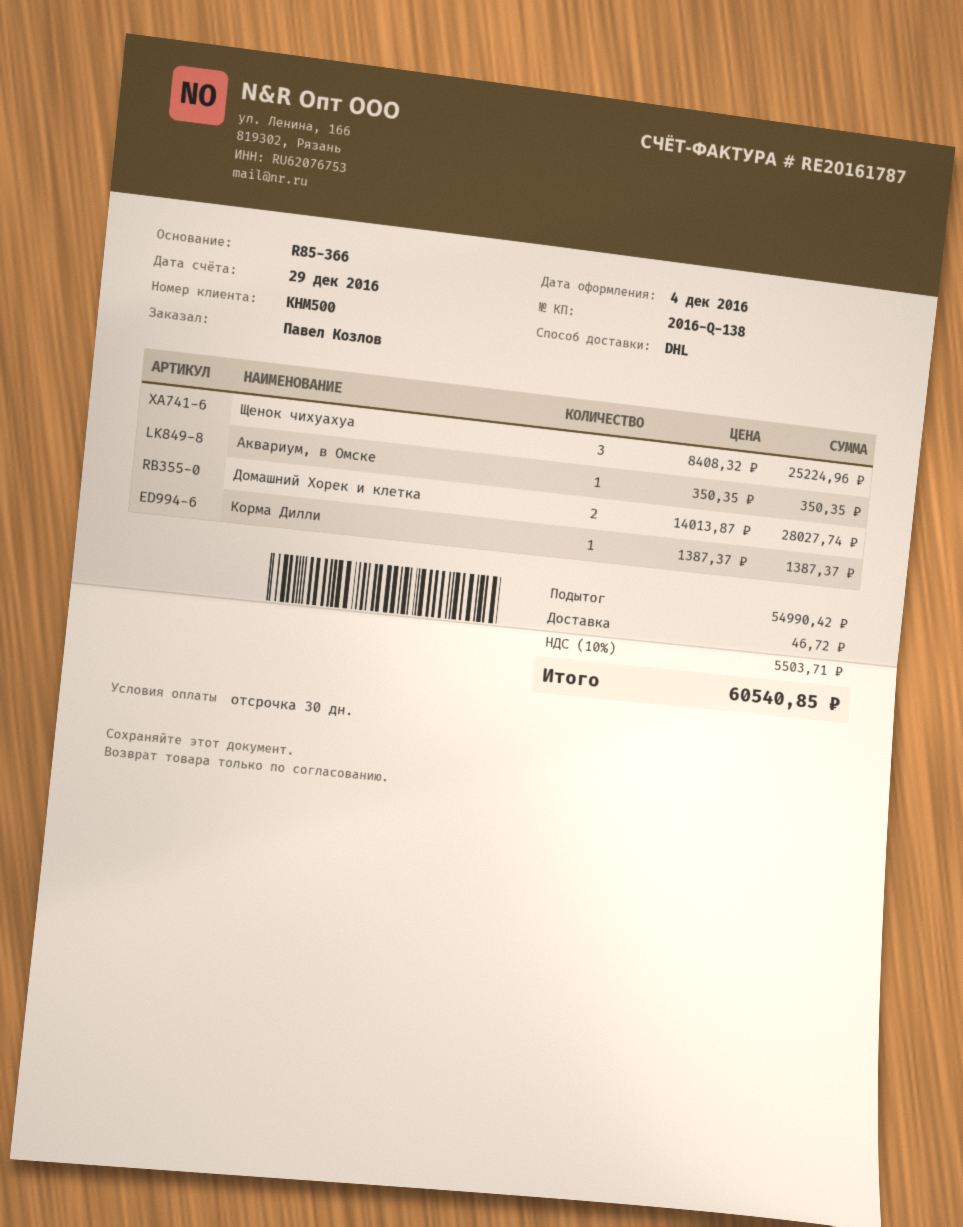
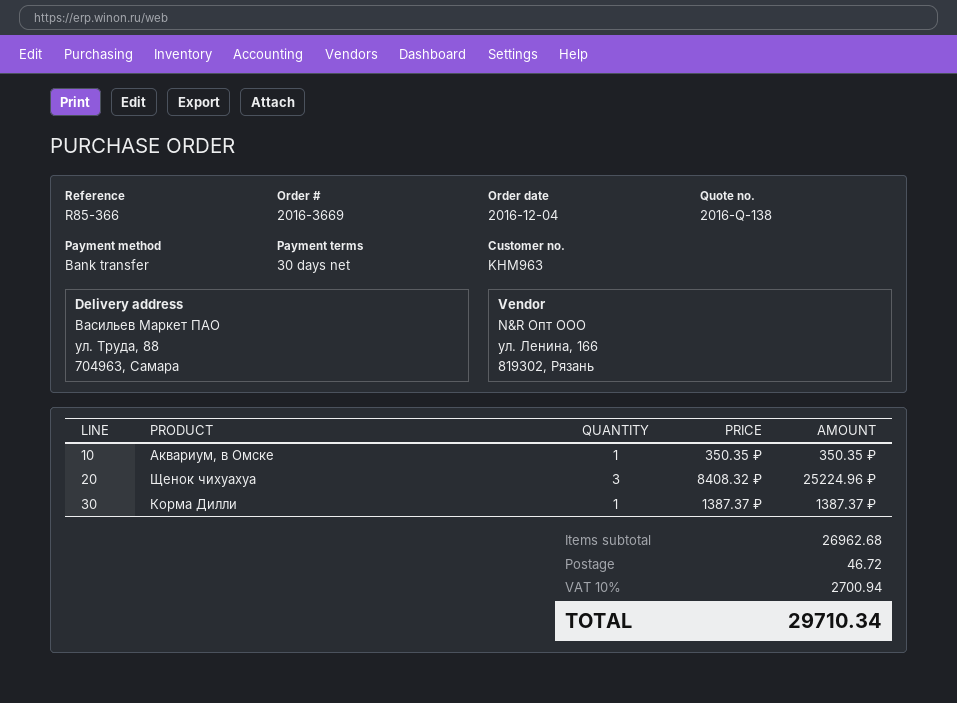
customer number: KHM500 -> KHM963
Домашний Хорек и клетка: 2 x 14013.87 = 28027.74 -> none
subtotal: 54990.42 -> 26962.68
tax: 10% = 5503.71 -> 10% = 2700.94
total: 60540.85 -> 29710.34

